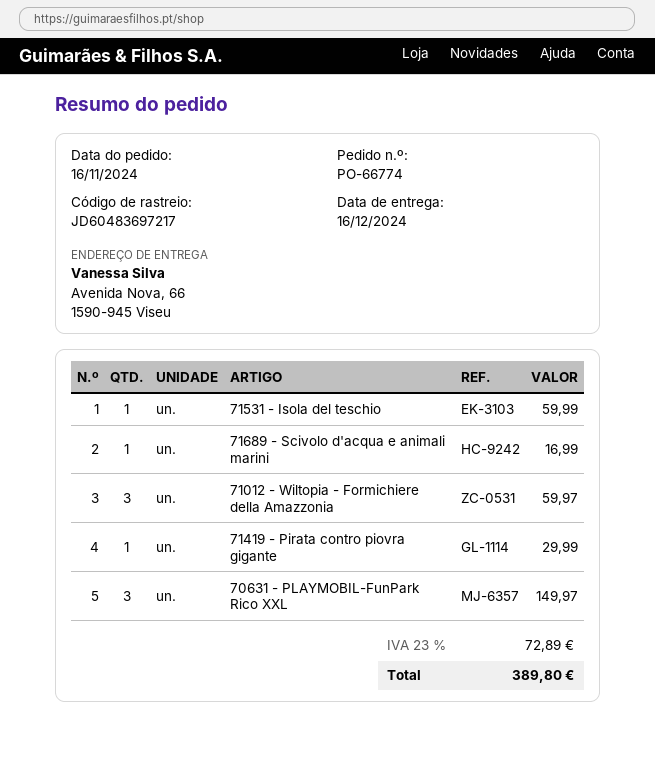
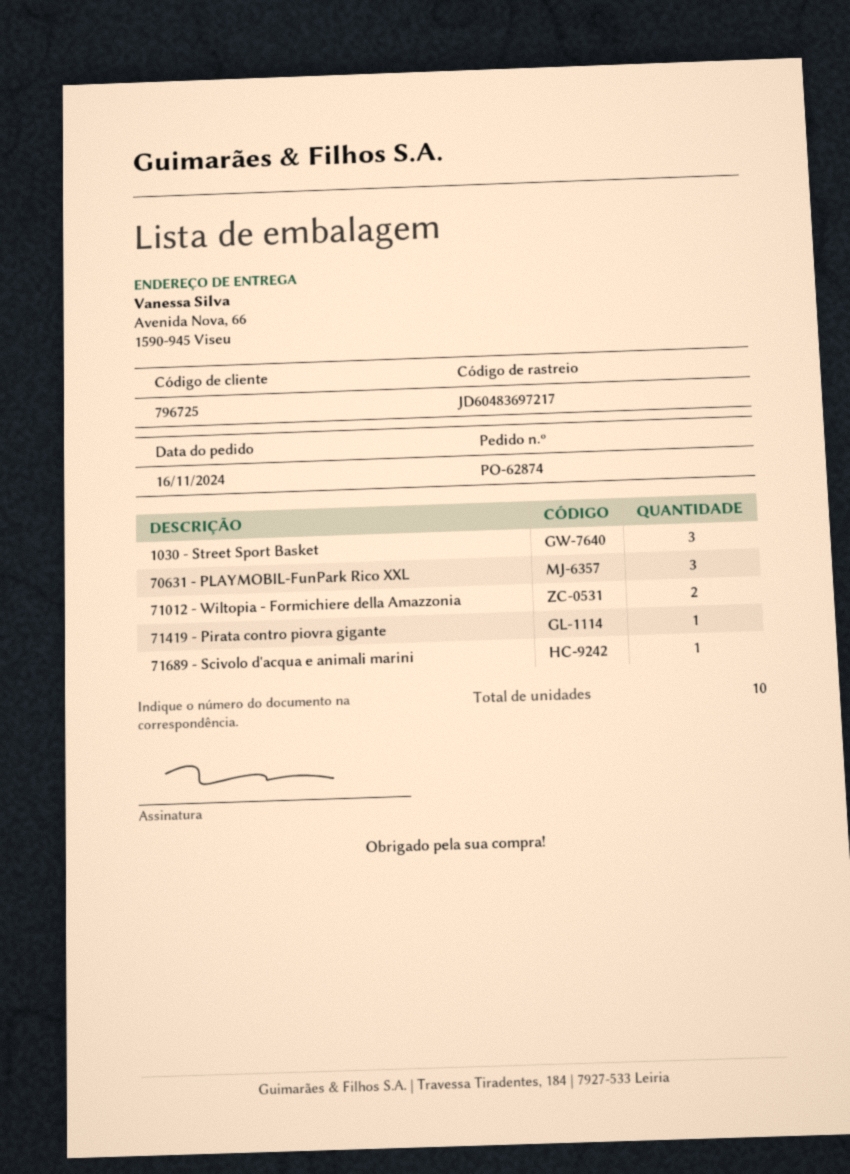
order number: PO-66774 -> PO-62874
71531 - Isola del teschio: 1 -> none
71012 - Wiltopia - Formichiere della Amazzonia: 3 -> 2
1030 - Street Sport Basket: none -> 3

